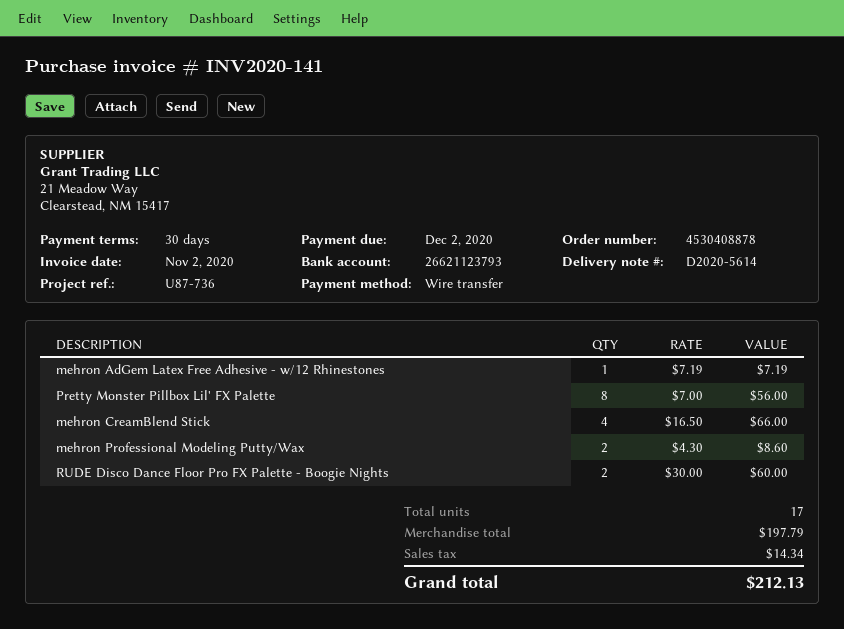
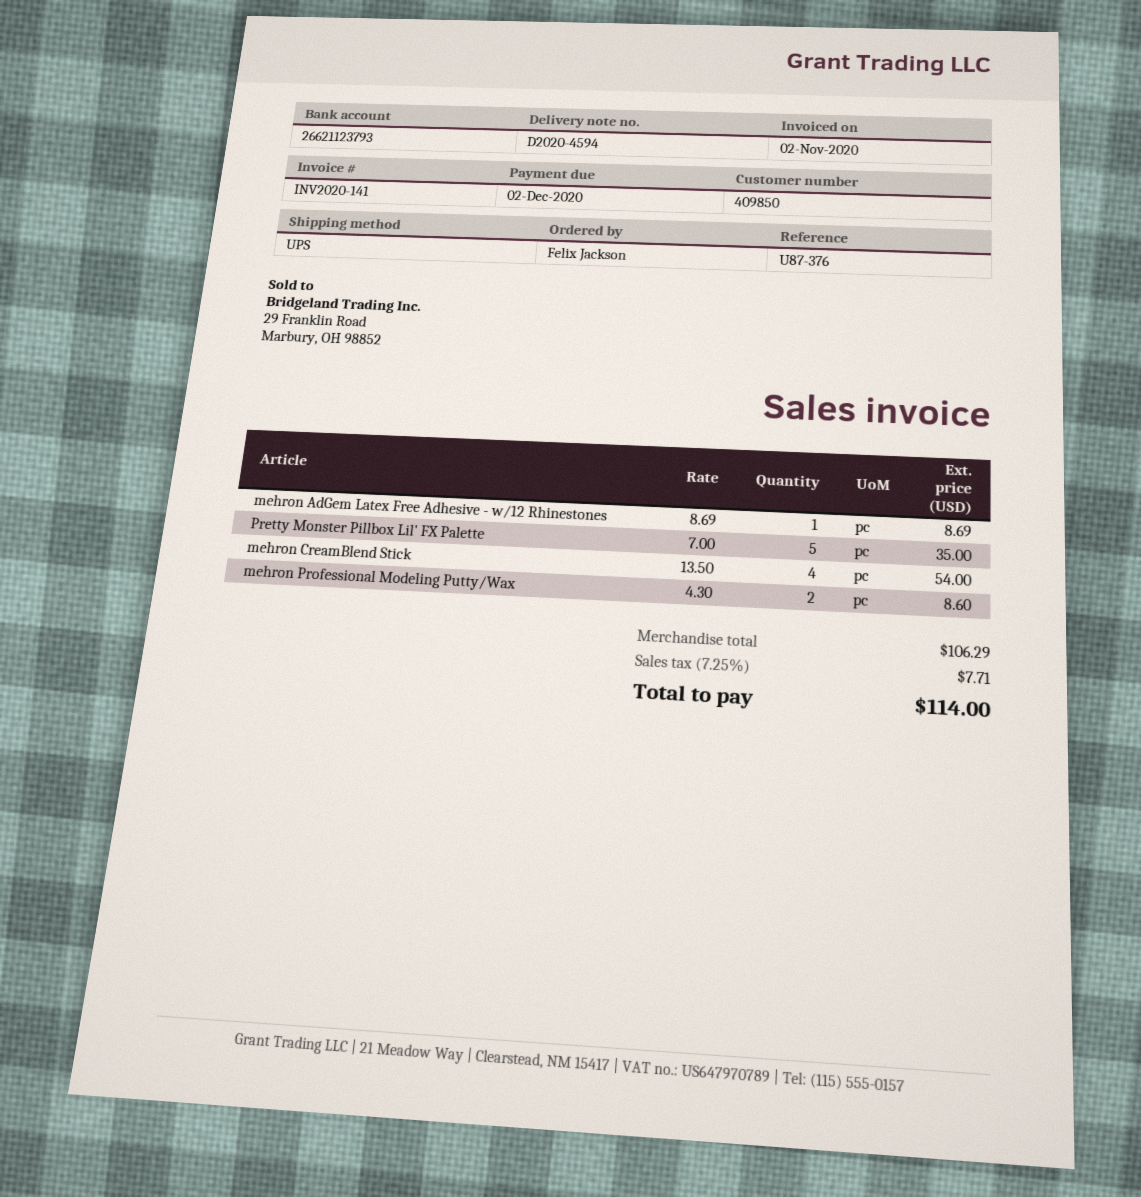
delivery note number: D2020-5614 -> D2020-4594
reference: U87-736 -> U87-376
mehron AdGem Latex Free Adhesive - w/12 Rhinestones: 1 x 7.19 = 7.19 -> 1 x 8.69 = 8.69
Pretty Monster Pillbox Lil' FX Palette: 8 x 7.00 = 56.00 -> 5 x 7.00 = 35.00
mehron CreamBlend Stick: 4 x 16.50 = 66.00 -> 4 x 13.50 = 54.00
RUDE Disco Dance Floor Pro FX Palette - Boogie Nights: 2 x 30.00 = 60.00 -> none
subtotal: 197.79 -> 106.29
tax: 14.34 -> 7.71
total: 212.13 -> 114.00

